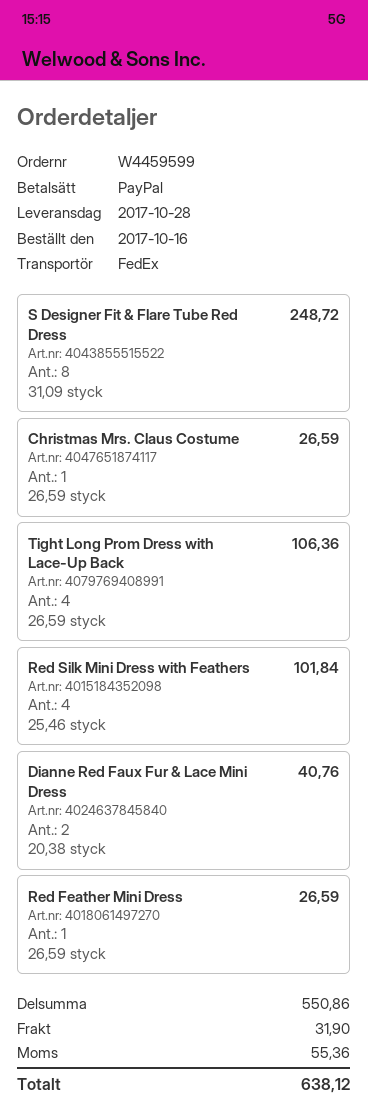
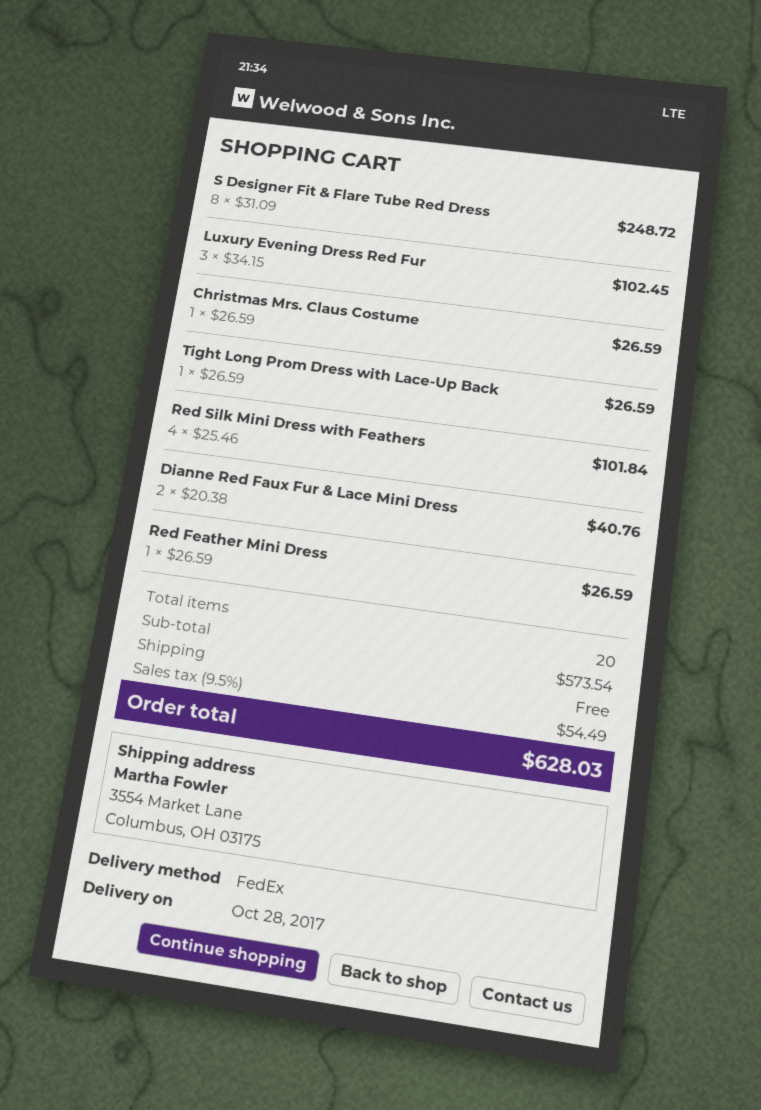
Tight Long Prom Dress with Lace-Up Back: 4 x 26.59 = 106.36 -> 1 x 26.59 = 26.59
Luxury Evening Dress Red Fur: none -> 3 x 34.15 = 102.45
subtotal: 550.86 -> 573.54
shipping: 31.90 -> 0.00
tax: 55.36 -> 54.49
total: 638.12 -> 628.03

